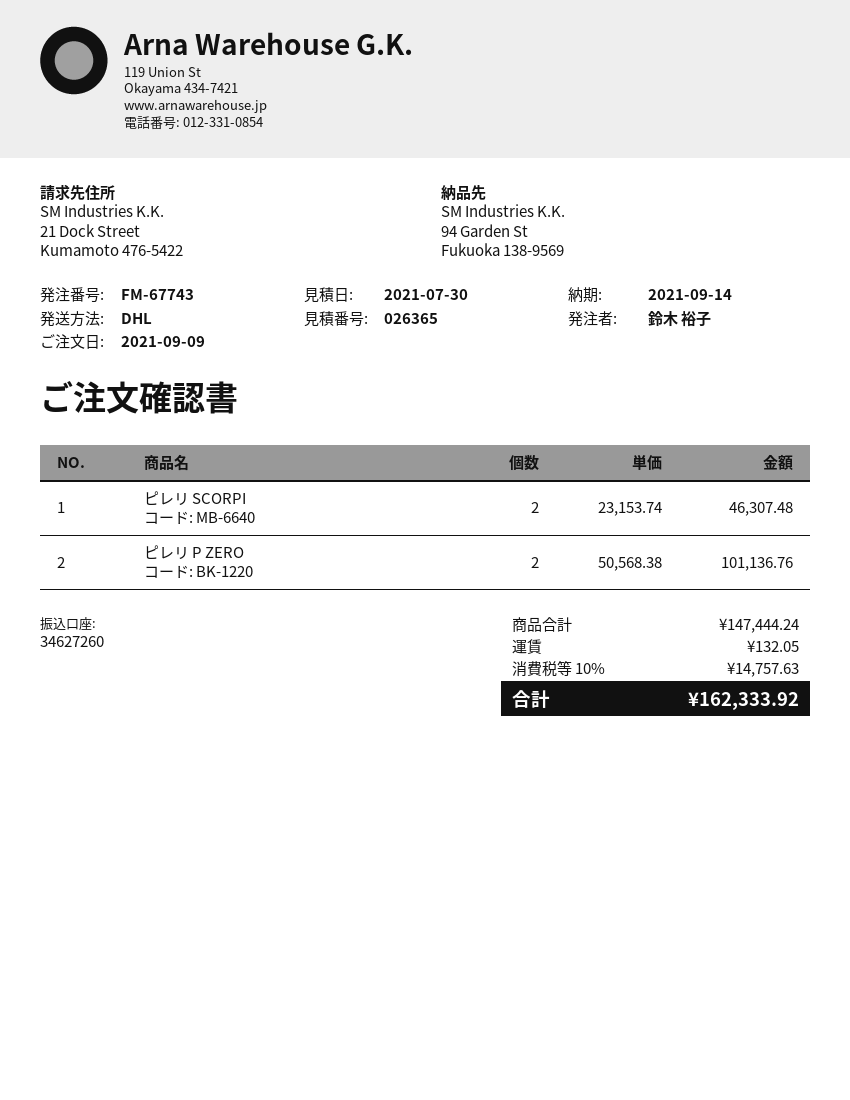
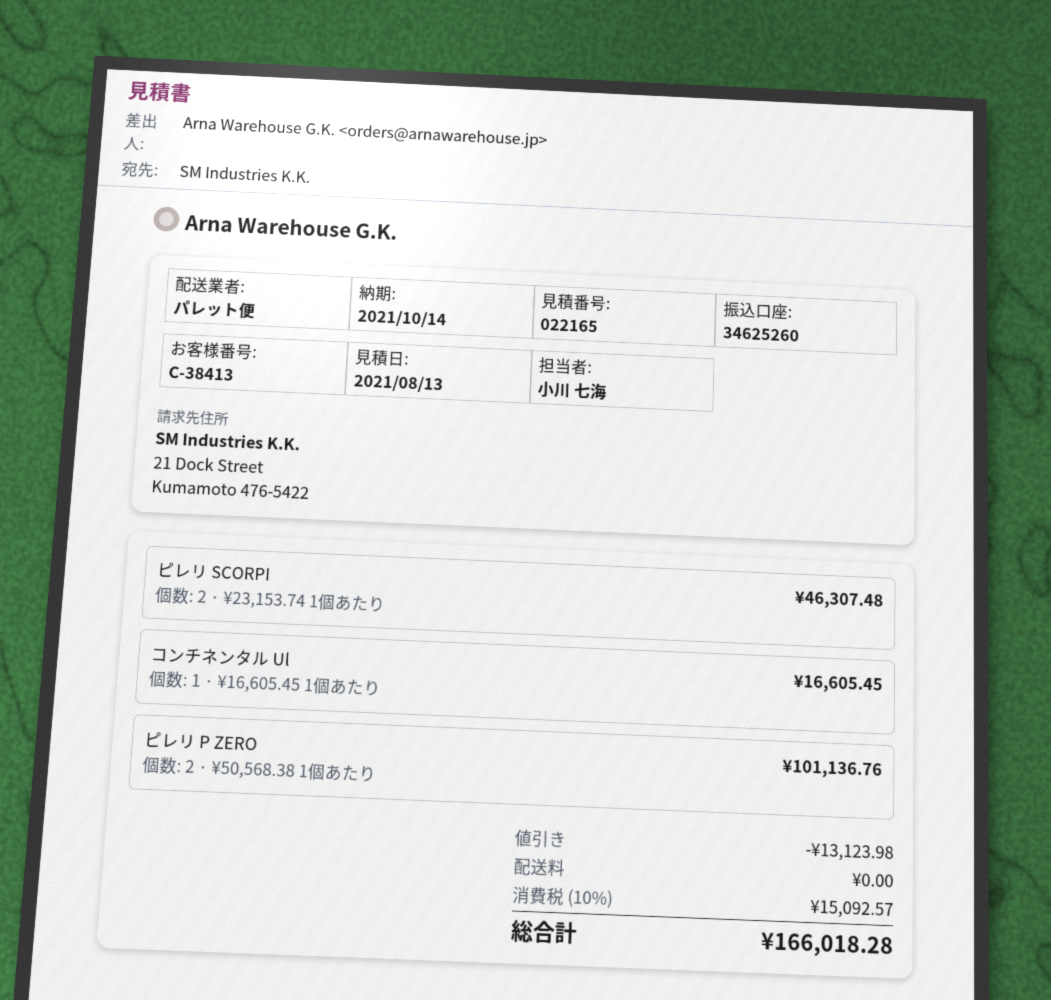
quote number: 026365 -> 022165
quote date: 2021-07-30 -> 2021-08-13
delivery date: 2021-09-14 -> 2021-10-14
bank account: 34627260 -> 34625260
shipping method: DHL -> pallet freight
コンチネンタル Ul: none -> 1 x 16605.45 = 16605.45
discount: none -> 13123.98
shipping: 132.05 -> 0.00
tax: 10% = 14757.63 -> 10% = 15092.57
total: 162333.92 -> 166018.28

